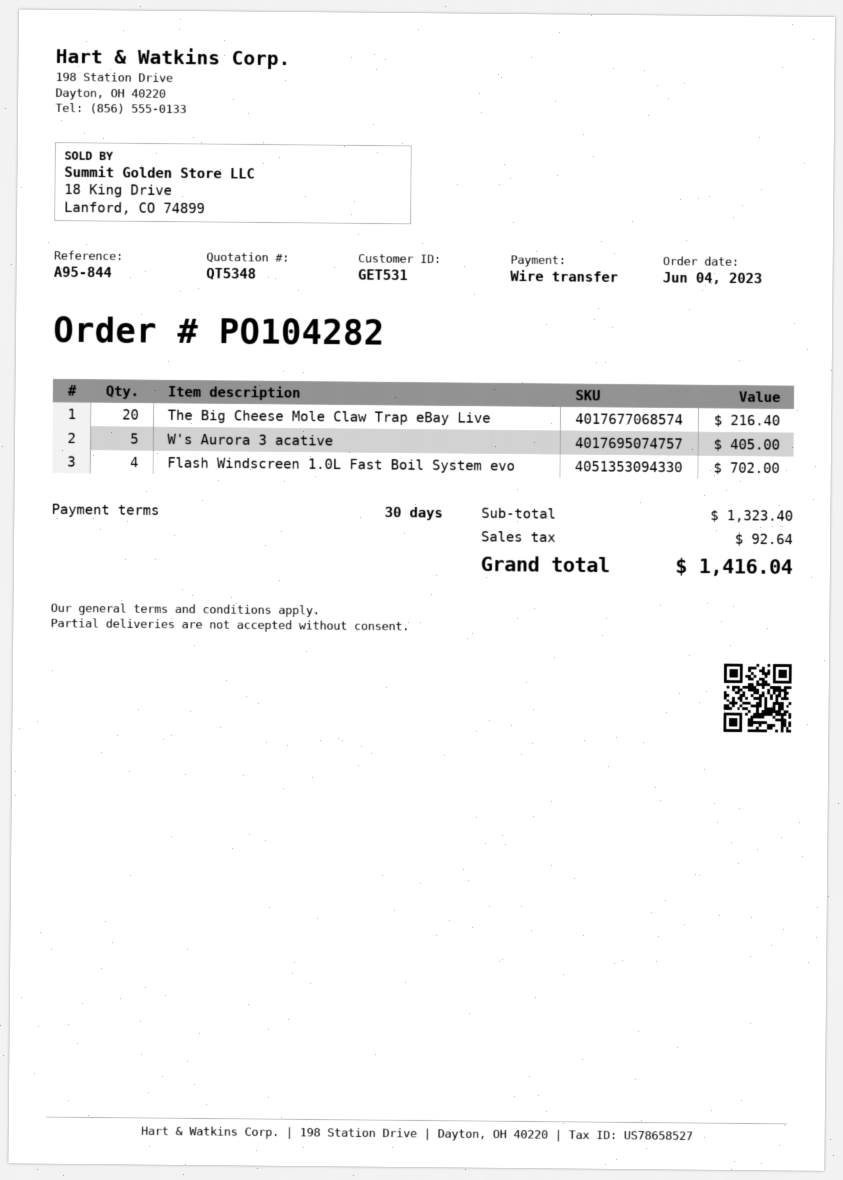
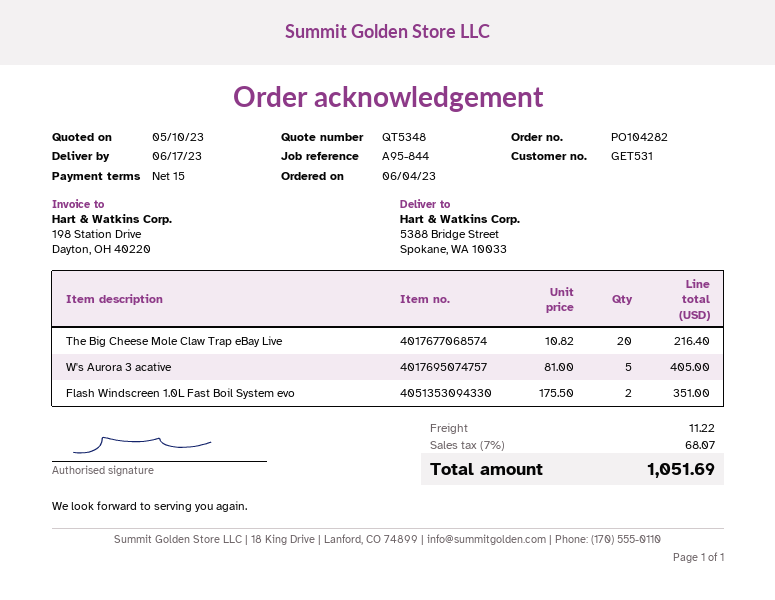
payment terms: 30 days -> 15 days
Flash Windscreen 1.0L Fast Boil System evo: 4 for 702.00 -> 2 for 351.00
shipping: none -> 11.22
tax: 92.64 -> 68.07
total: 1416.04 -> 1051.69

